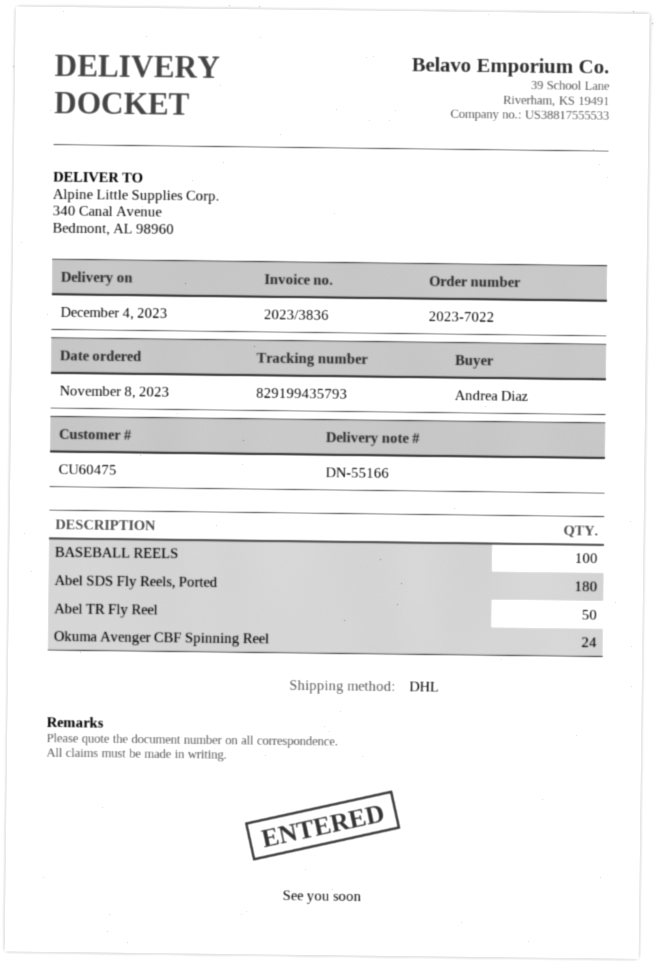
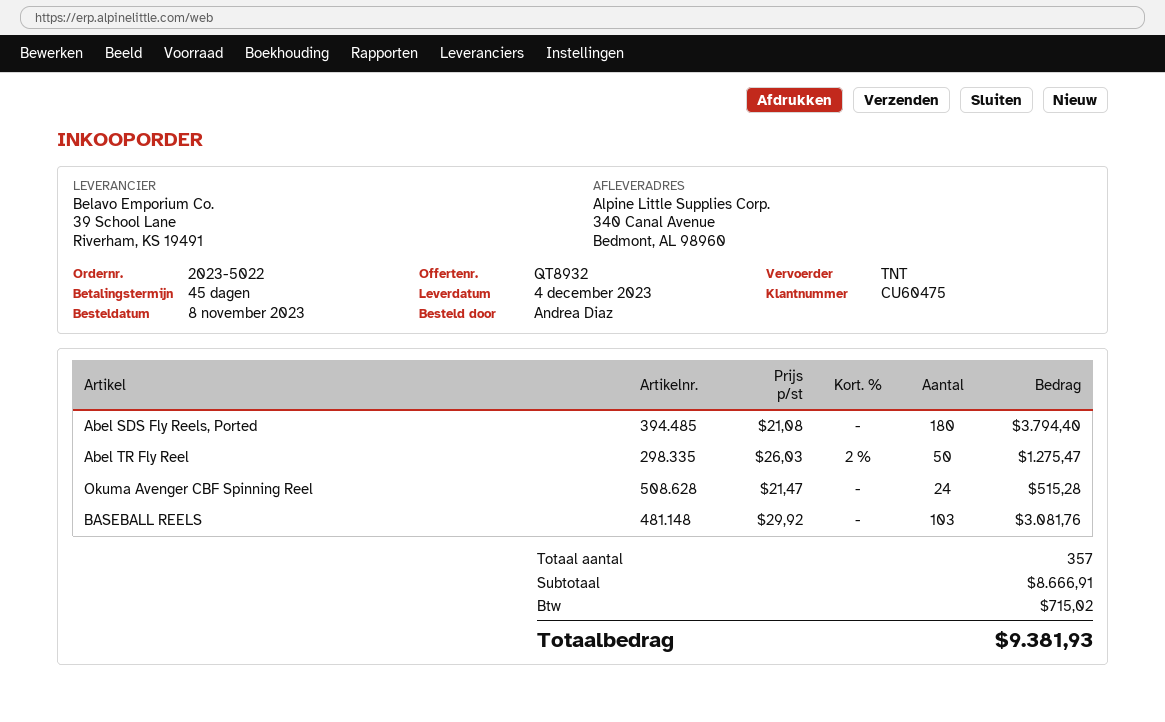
order number: 2023-7022 -> 2023-5022
shipping method: DHL -> TNT
BASEBALL REELS: 100 -> 103

